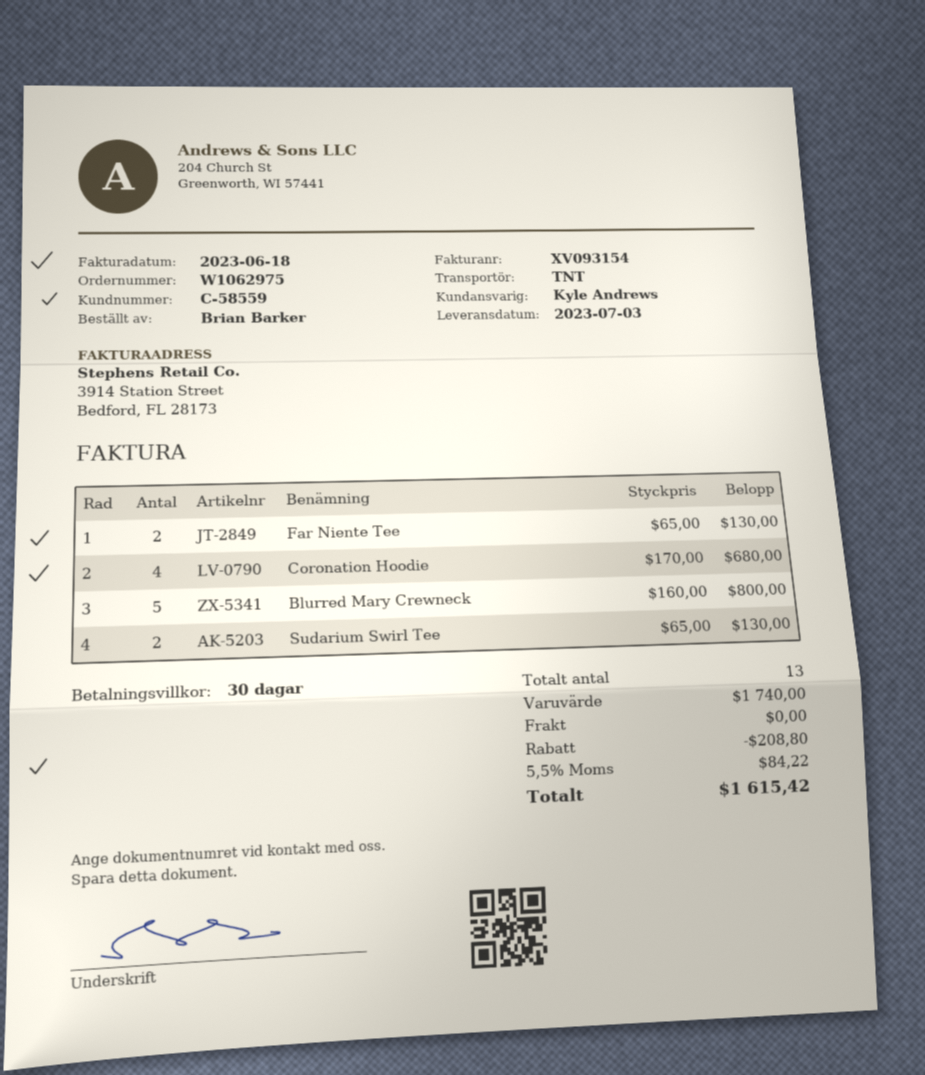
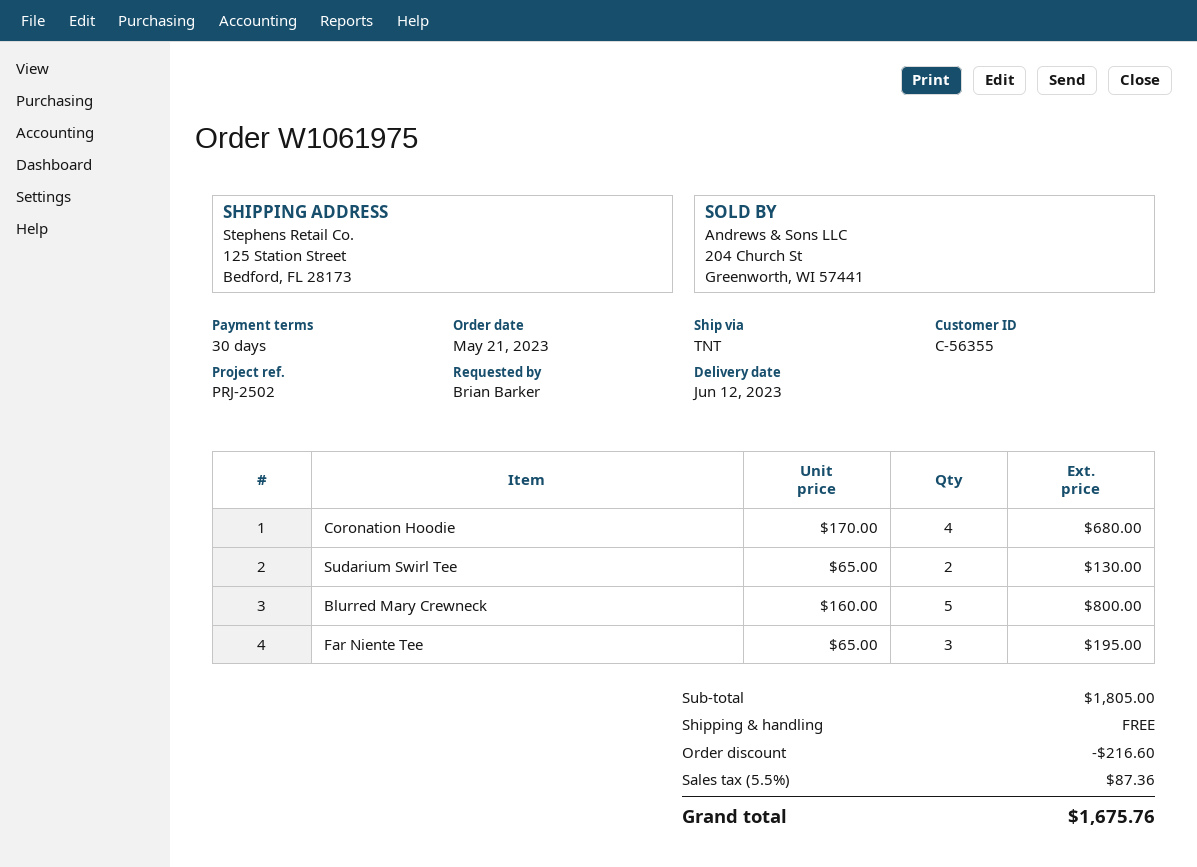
order number: W1062975 -> W1061975
delivery date: 2023-07-03 -> 2023-06-12
customer number: C-58559 -> C-56355
Far Niente Tee: 2 x 65.00 = 130.00 -> 3 x 65.00 = 195.00
subtotal: 1740.00 -> 1805.00
discount: 208.80 -> 216.60
tax: 5.5% = 84.22 -> 5.5% = 87.36
total: 1615.42 -> 1675.76

